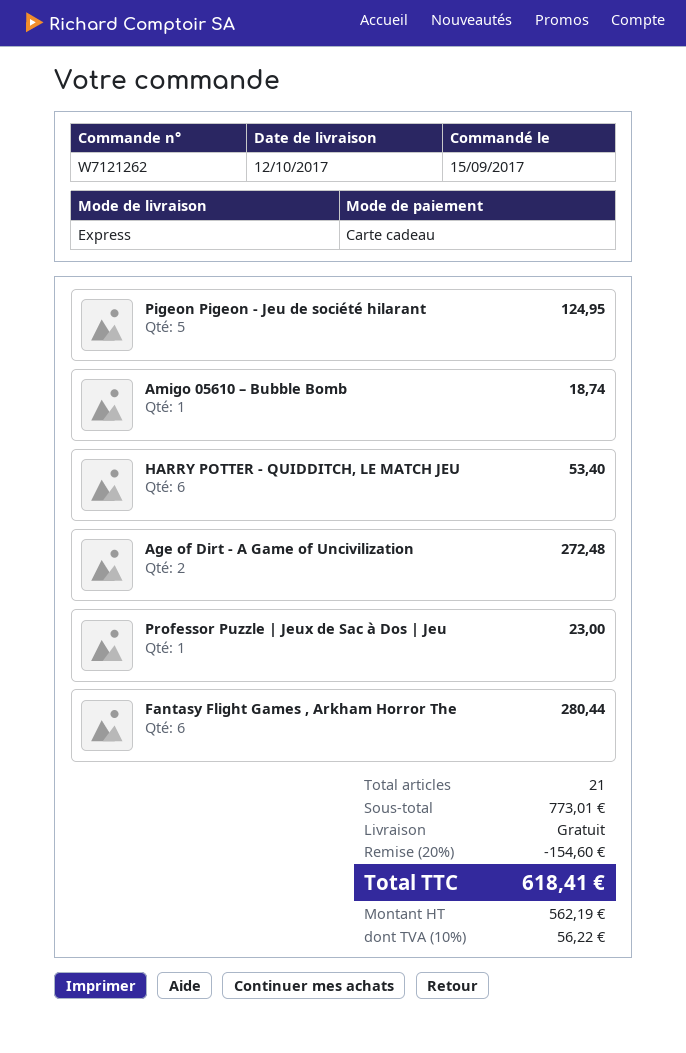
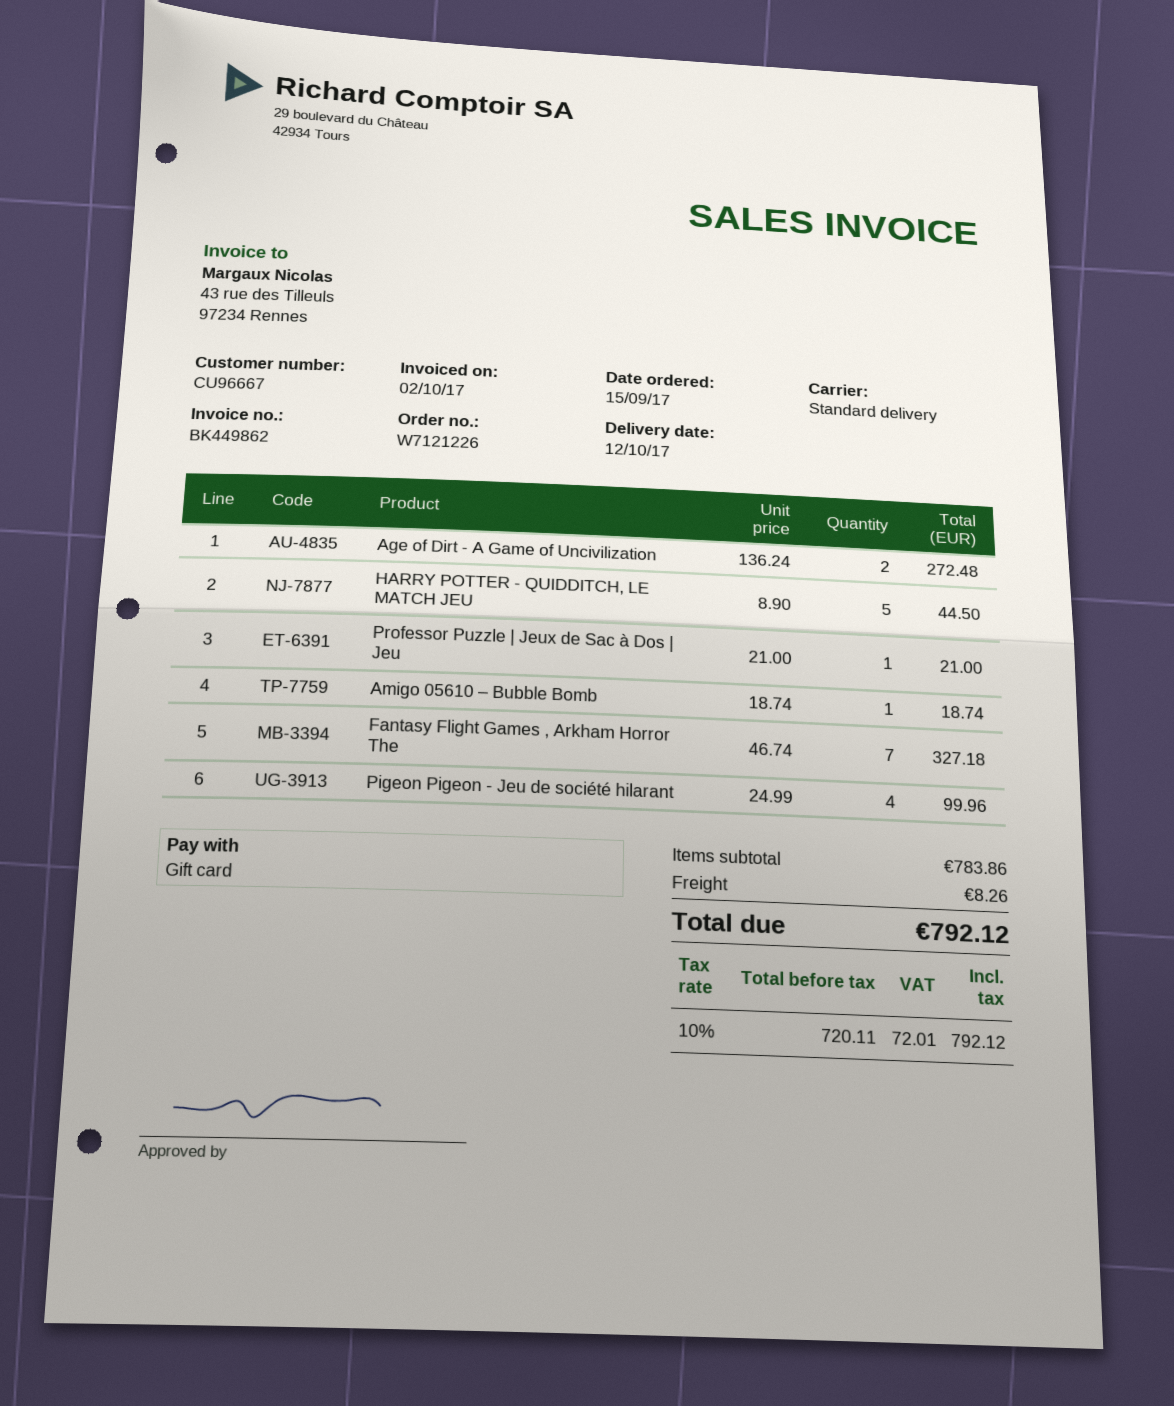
order number: W7121262 -> W7121226
shipping method: express -> standard
Pigeon Pigeon - Jeu de société hilarant: 5 for 124.95 -> 4 for 99.96
HARRY POTTER - QUIDDITCH, LE MATCH JEU: 6 for 53.40 -> 5 for 44.50
Professor Puzzle | Jeux de Sac à Dos | Jeu: 1 for 23.00 -> 1 for 21.00
Fantasy Flight Games , Arkham Horror The: 6 for 280.44 -> 7 for 327.18
subtotal: 773.01 -> 783.86
discount: 20% = 154.60 -> none
shipping: 0.00 -> 8.26
net: 562.19 -> 720.11
tax: 10% = 56.22 -> 10% = 72.01
total: 618.41 -> 792.12

